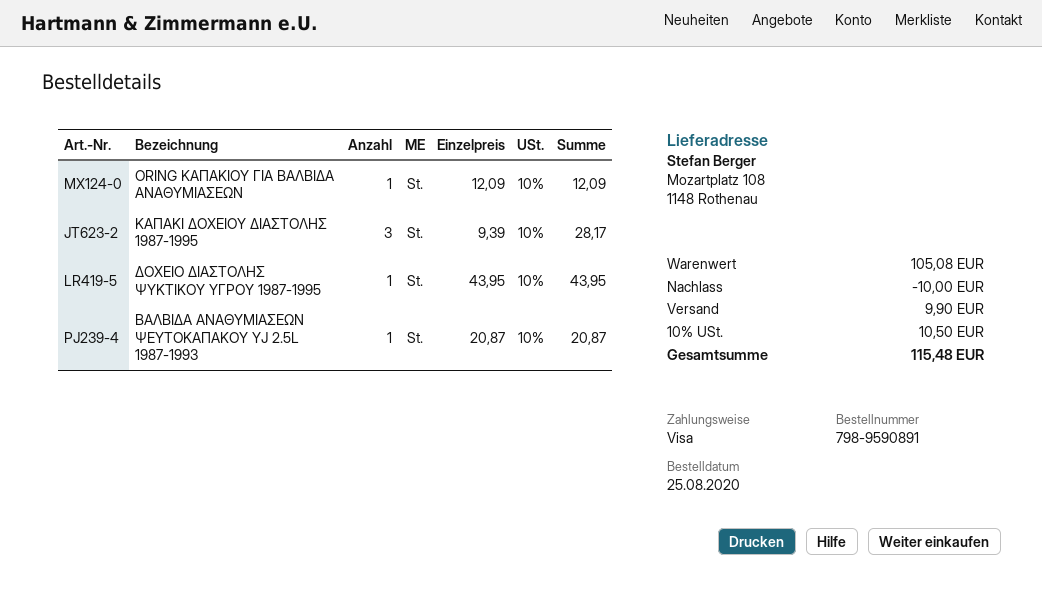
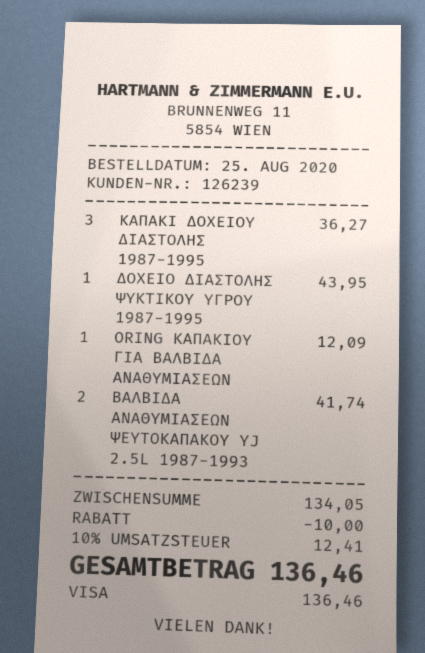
ΚΑΠΑΚΙ ΔΟΧΕΙΟΥ ΔΙΑΣΤΟΛΗΣ 1987-1995: 3 for 28.17 -> 3 for 36.27
ΒΑΛΒΙΔΑ ΑΝΑΘΥΜΙΑΣΕΩΝ ΨΕΥΤΟΚΑΠΑΚΟΥ YJ 2.5L 1987-1993: 1 for 20.87 -> 2 for 41.74
subtotal: 105.08 -> 134.05
shipping: 9.90 -> none
tax: 10% = 10.50 -> 10% = 12.41
total: 115.48 -> 136.46

